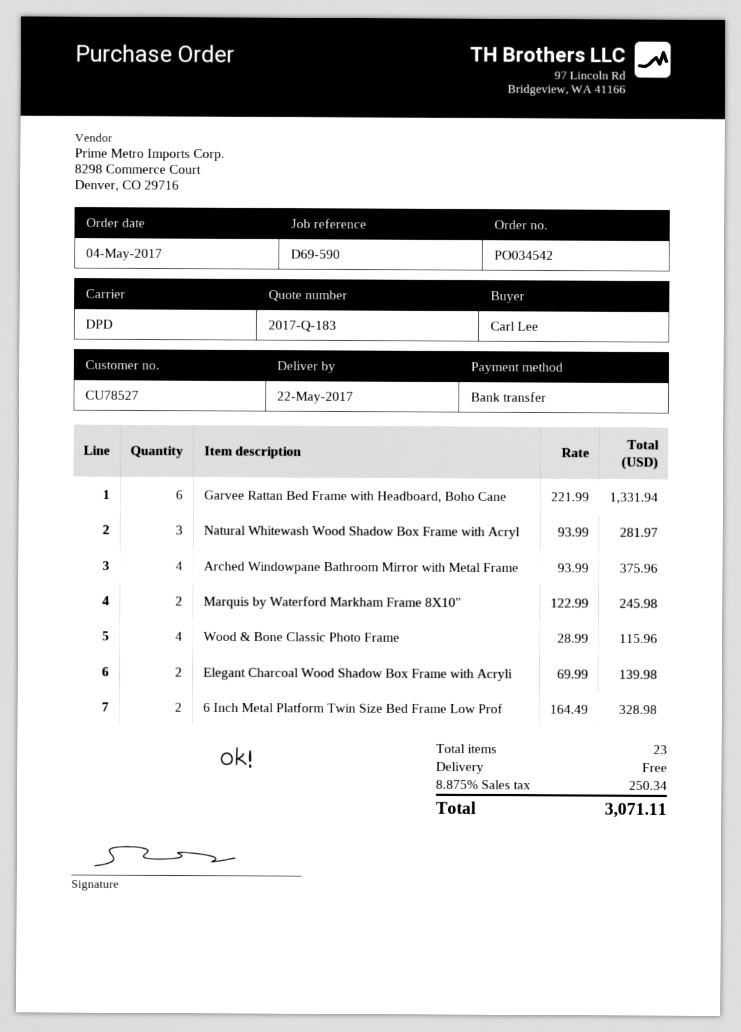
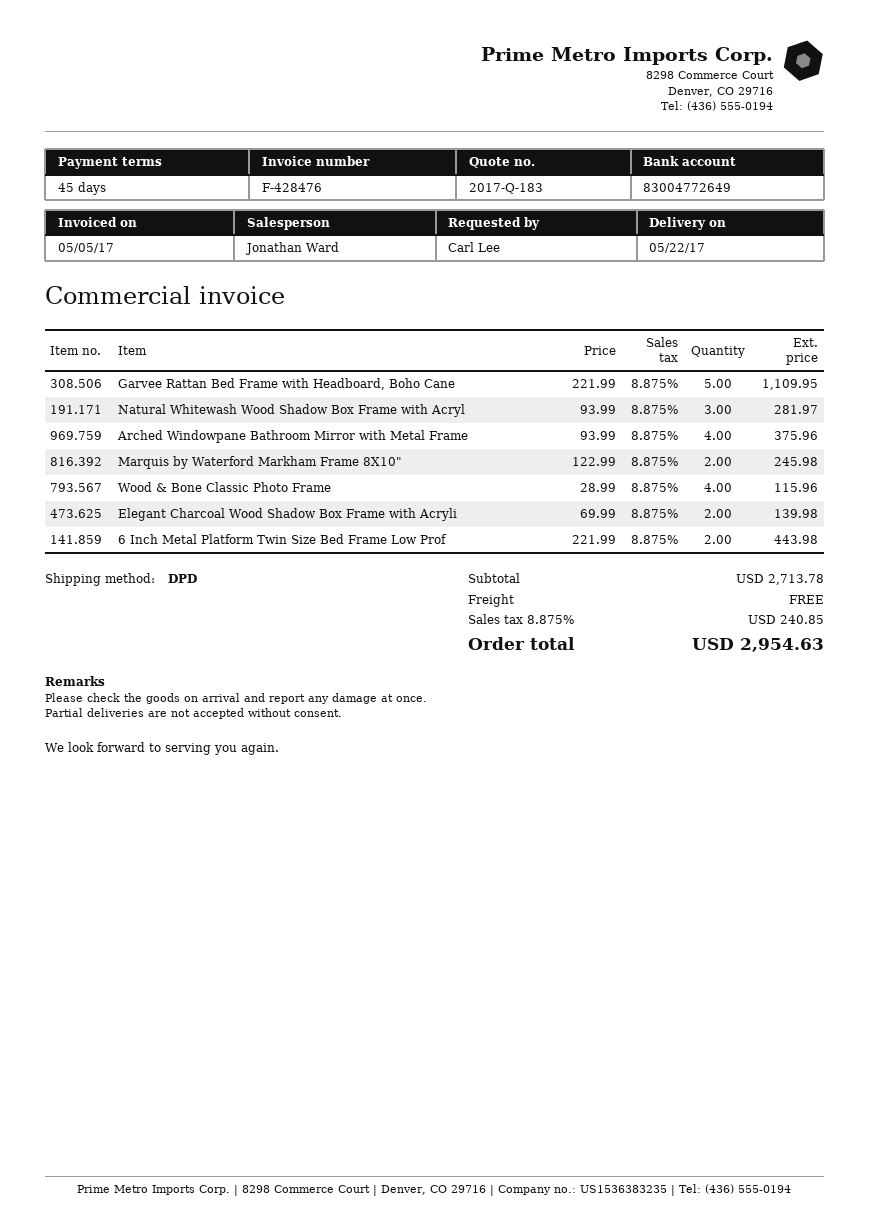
Garvee Rattan Bed Frame with Headboard, Boho Cane: 6 x 221.99 = 1331.94 -> 5 x 221.99 = 1109.95
6 Inch Metal Platform Twin Size Bed Frame Low Prof: 2 x 164.49 = 328.98 -> 2 x 221.99 = 443.98
tax: 8.875% = 250.34 -> 8.875% = 240.85
total: 3071.11 -> 2954.63

